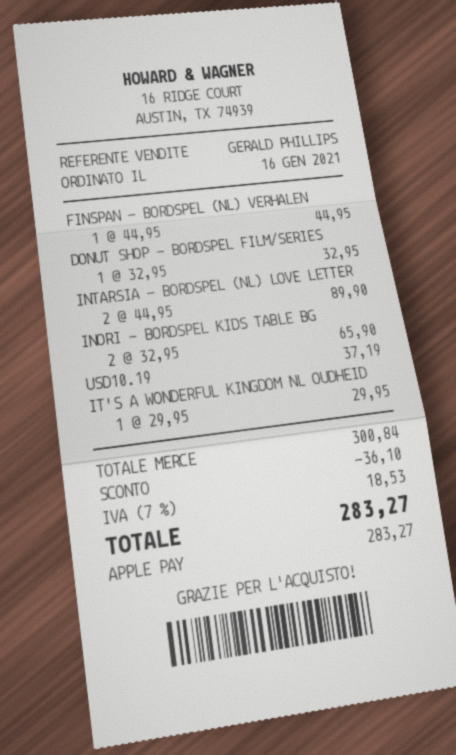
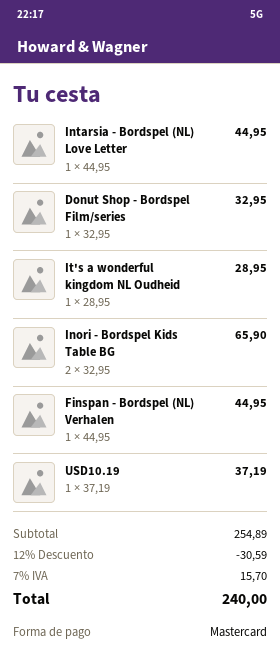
payment method: Apple Pay -> Mastercard
INTARSIA - BORDSPEL (NL) LOVE LETTER: 2 x 44.95 = 89.90 -> 1 x 44.95 = 44.95
IT'S A WONDERFUL KINGDOM NL OUDHEID: 1 x 29.95 = 29.95 -> 1 x 28.95 = 28.95
subtotal: 300.84 -> 254.89
discount: 36.10 -> 30.59
tax: 7% = 18.53 -> 7% = 15.70
total: 283.27 -> 240.00

